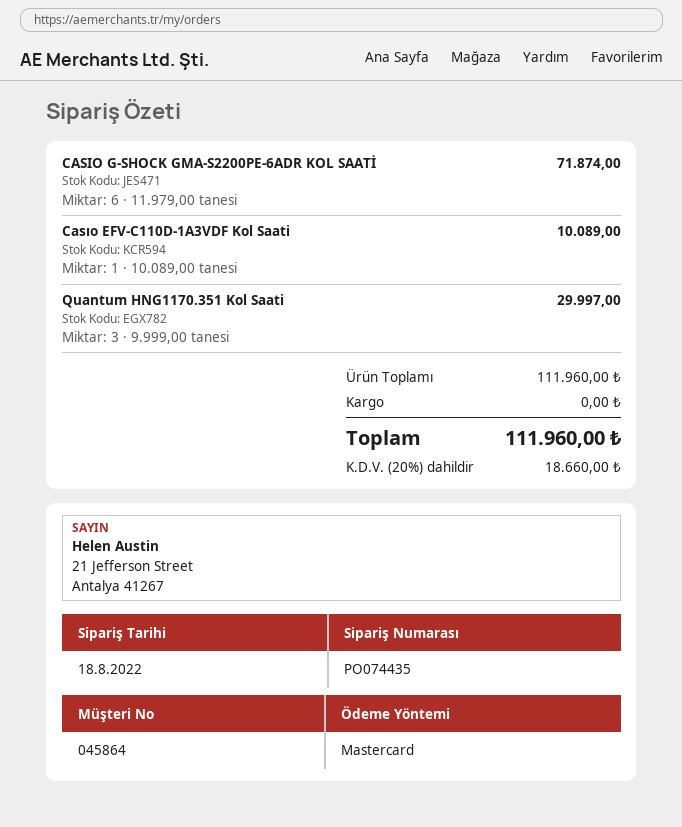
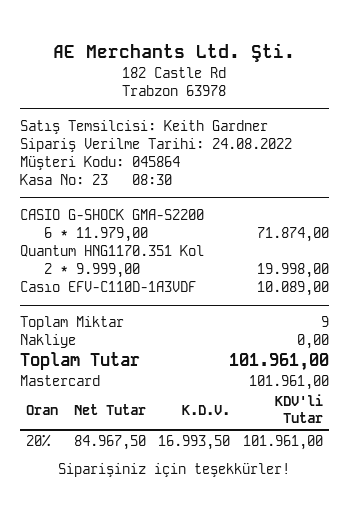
order date: 2022-08-18 -> 2022-08-24
Quantum HNG1170.351 Kol Saati: 3 x 9999.00 = 29997.00 -> 2 x 9999.00 = 19998.00
tax: 20% = 18660.00 -> 20% = 16993.50
total: 111960.00 -> 101961.00

